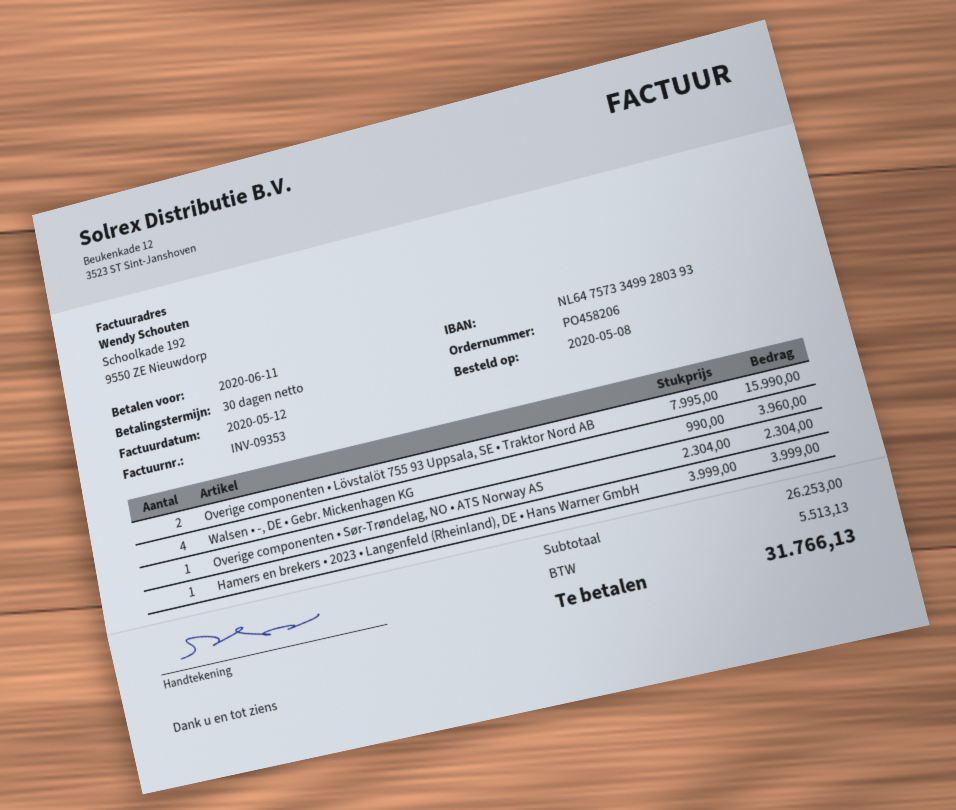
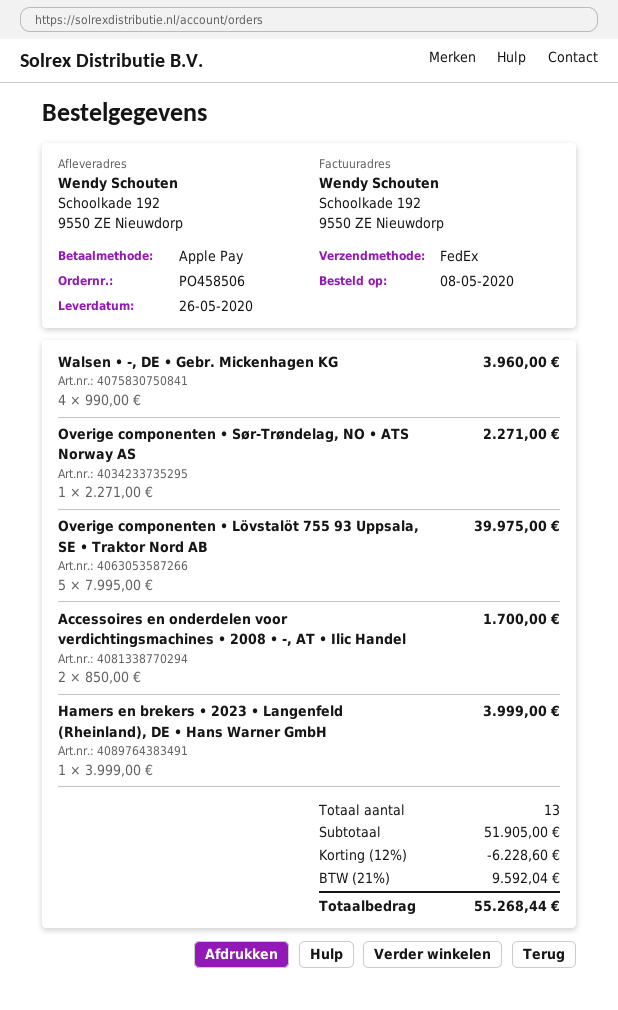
order number: PO458206 -> PO458506
Overige componenten • Lövstalöt 755 93 Uppsala, SE • Traktor Nord AB: 2 x 7995.00 = 15990.00 -> 5 x 7995.00 = 39975.00
Overige componenten • Sør-Trøndelag, NO • ATS Norway AS: 1 x 2304.00 = 2304.00 -> 1 x 2271.00 = 2271.00
Accessoires en onderdelen voor verdichtingsmachines • 2008 • -, AT • Ilic Handel: none -> 2 x 850.00 = 1700.00
subtotal: 26253.00 -> 51905.00
discount: none -> 12% = 6228.60
tax: 5513.13 -> 9592.04
total: 31766.13 -> 55268.44

